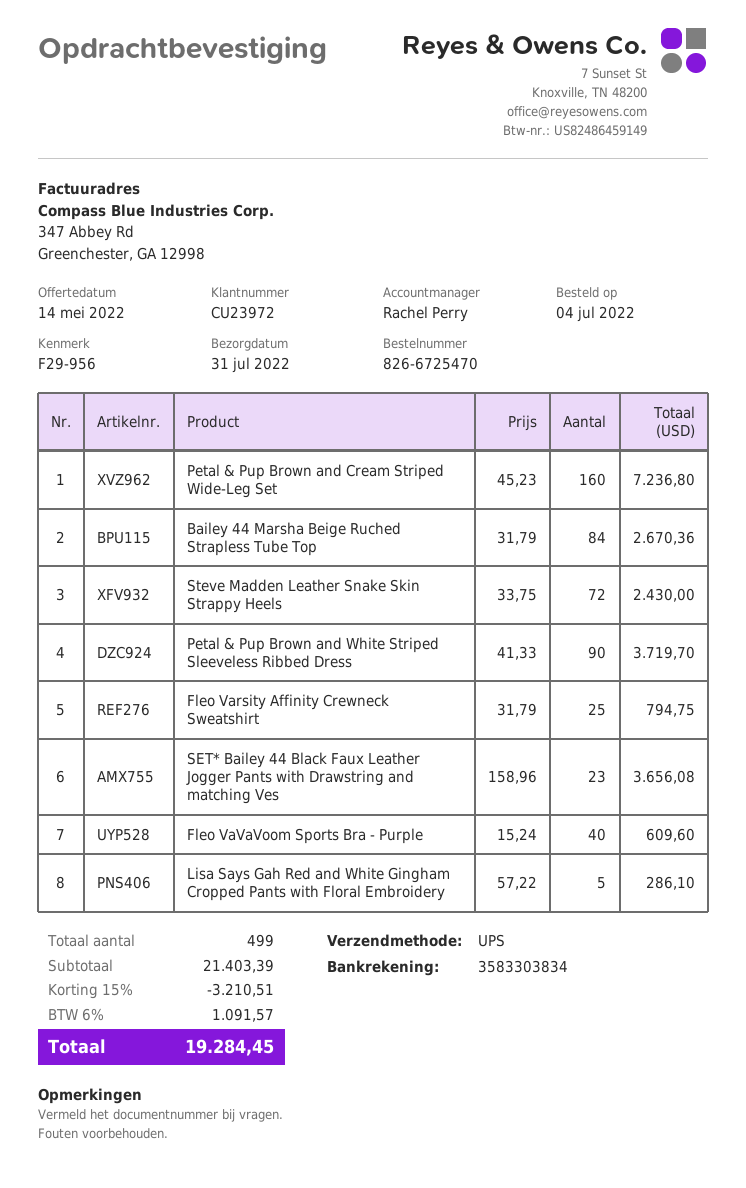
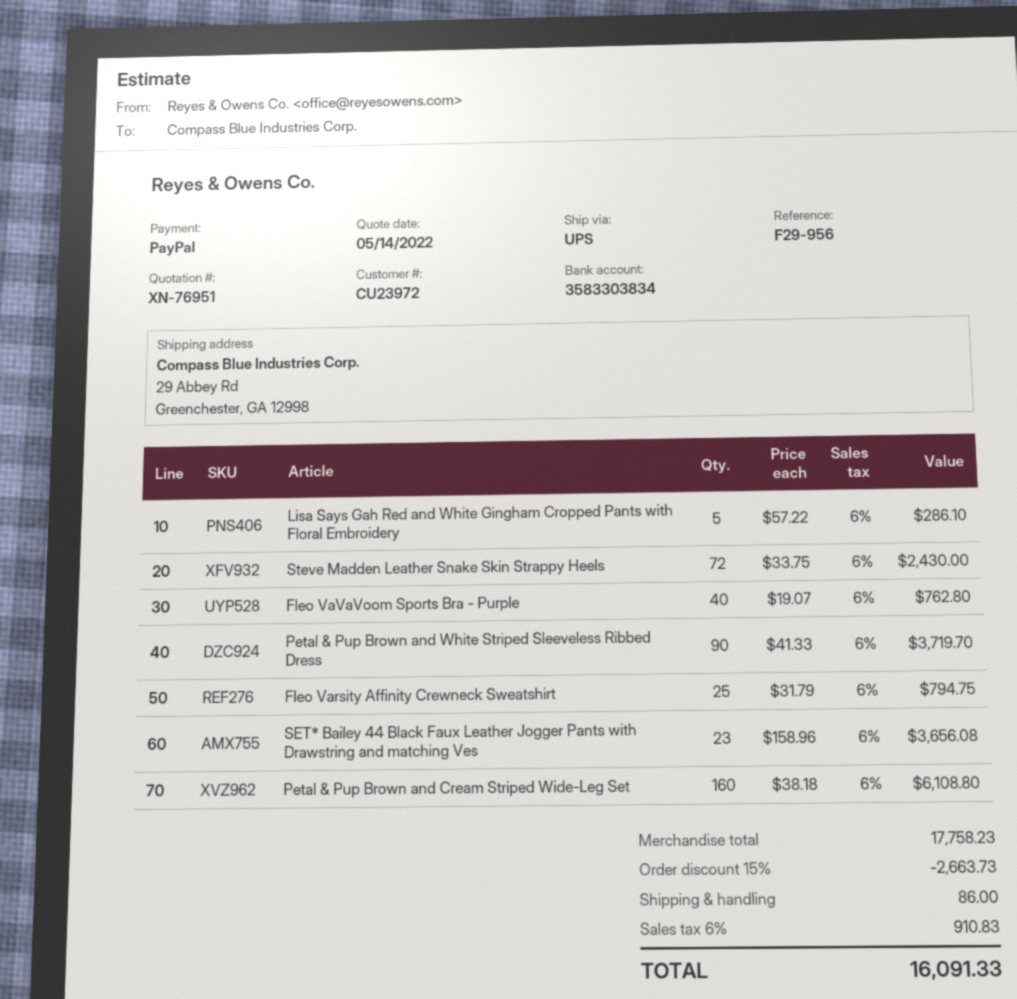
Petal & Pup Brown and Cream Striped Wide-Leg Set: 160 x 45.23 = 7236.80 -> 160 x 38.18 = 6108.80
Bailey 44 Marsha Beige Ruched Strapless Tube Top: 84 x 31.79 = 2670.36 -> none
Fleo VaVaVoom Sports Bra - Purple: 40 x 15.24 = 609.60 -> 40 x 19.07 = 762.80
subtotal: 21403.39 -> 17758.23
discount: 15% = 3210.51 -> 15% = 2663.73
shipping: none -> 86.00
tax: 6% = 1091.57 -> 6% = 910.83
total: 19284.45 -> 16091.33

